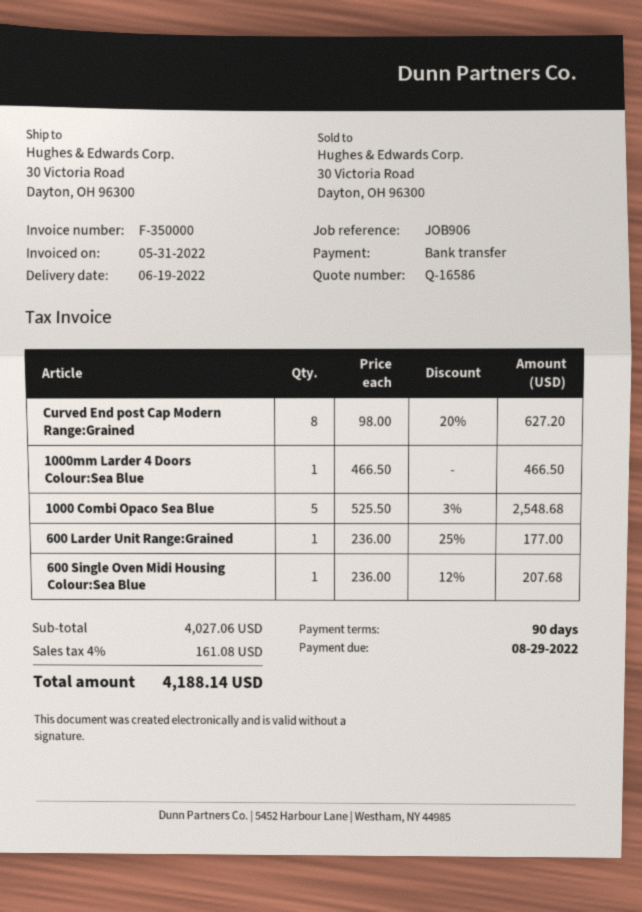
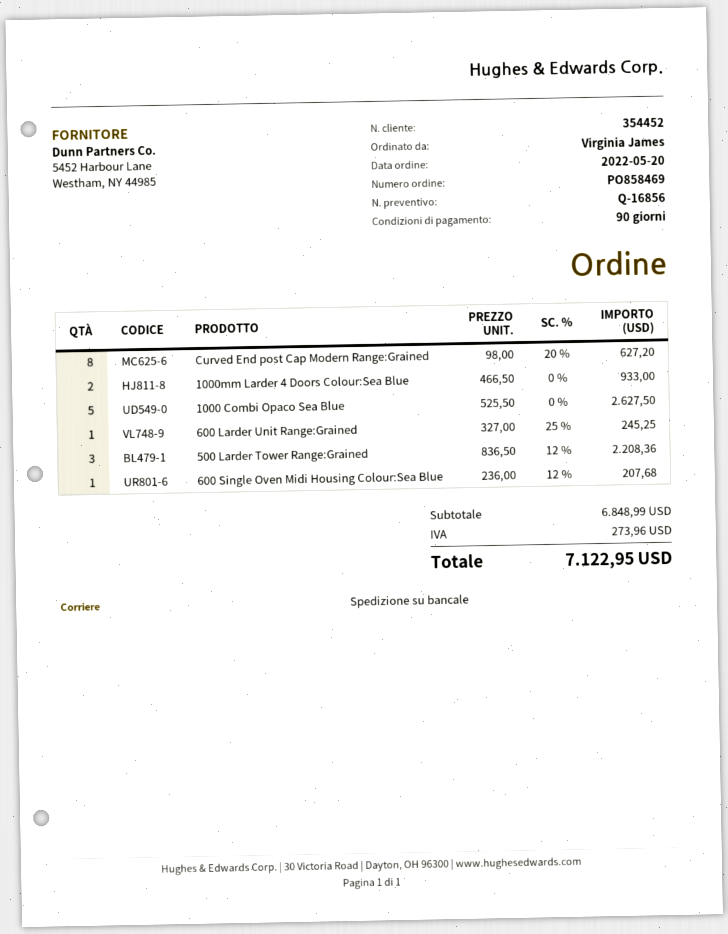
quote number: Q-16586 -> Q-16856
1000mm Larder 4 Doors Colour:Sea Blue: 1 x 466.50 = 466.50 -> 2 x 466.50 = 933.00
1000 Combi Opaco Sea Blue: 5 x 525.50 - 3% = 2548.68 -> 5 x 525.50 = 2627.50
600 Larder Unit Range:Grained: 1 x 236.00 - 25% = 177.00 -> 1 x 327.00 - 25% = 245.25
500 Larder Tower Range:Grained: none -> 3 x 836.50 - 12% = 2208.36
subtotal: 4027.06 -> 6848.99
tax: 161.08 -> 273.96
total: 4188.14 -> 7122.95

